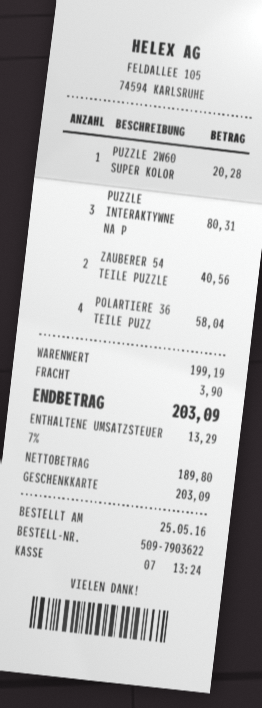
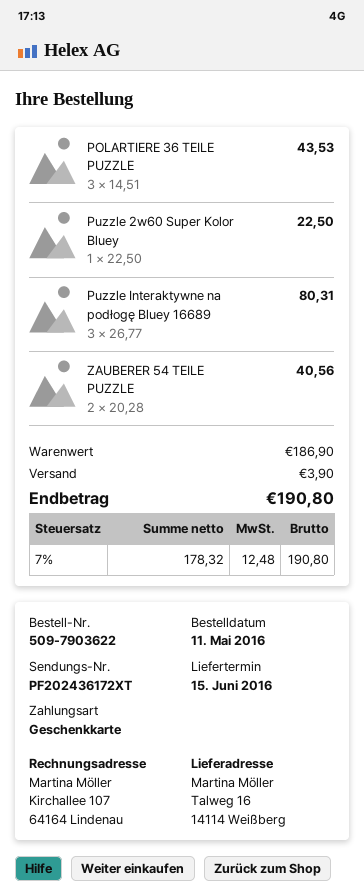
order date: 2016-05-25 -> 2016-05-11
PUZZLE 2W60 SUPER KOLOR: 1 for 20.28 -> 1 for 22.50
POLARTIERE 36 TEILE PUZZ: 4 for 58.04 -> 3 for 43.53
subtotal: 199.19 -> 186.90
net: 189.80 -> 178.32
tax: 7% = 13.29 -> 7% = 12.48
total: 203.09 -> 190.80

